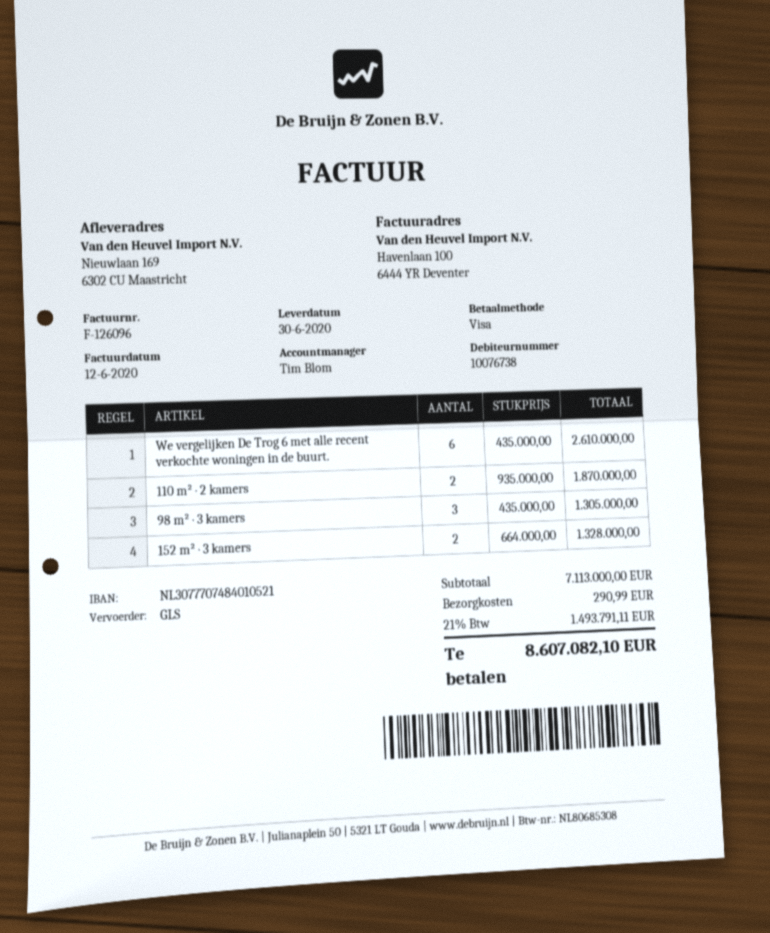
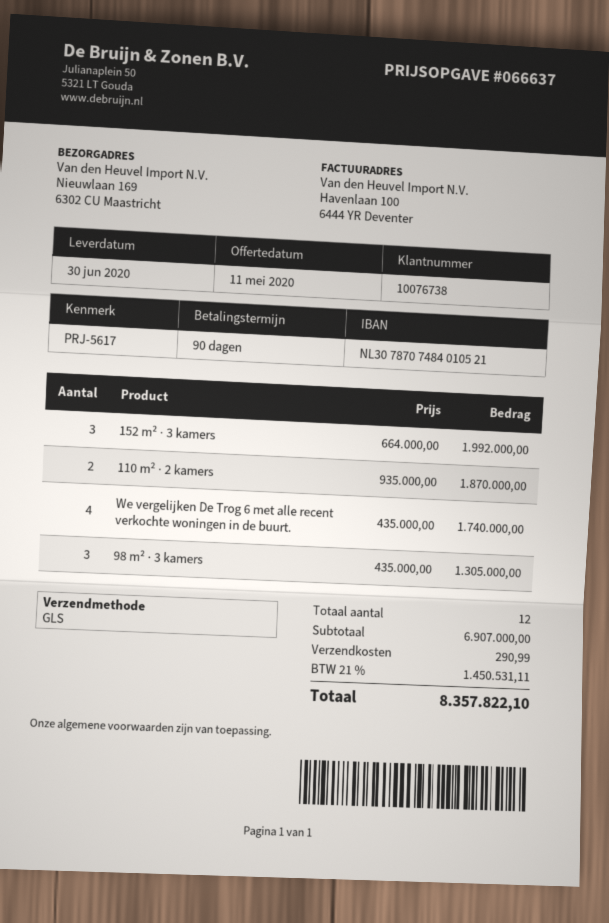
bank account: NL3077707484010521 -> NL3078707484010521
We vergelijken De Trog 6 met alle recent verkochte woningen in de buurt.: 6 x 435000.00 = 2610000.00 -> 4 x 435000.00 = 1740000.00
152 m² · 3 kamers: 2 x 664000.00 = 1328000.00 -> 3 x 664000.00 = 1992000.00
subtotal: 7113000.00 -> 6907000.00
tax: 21% = 1493791.11 -> 21% = 1450531.11
total: 8607082.10 -> 8357822.10

